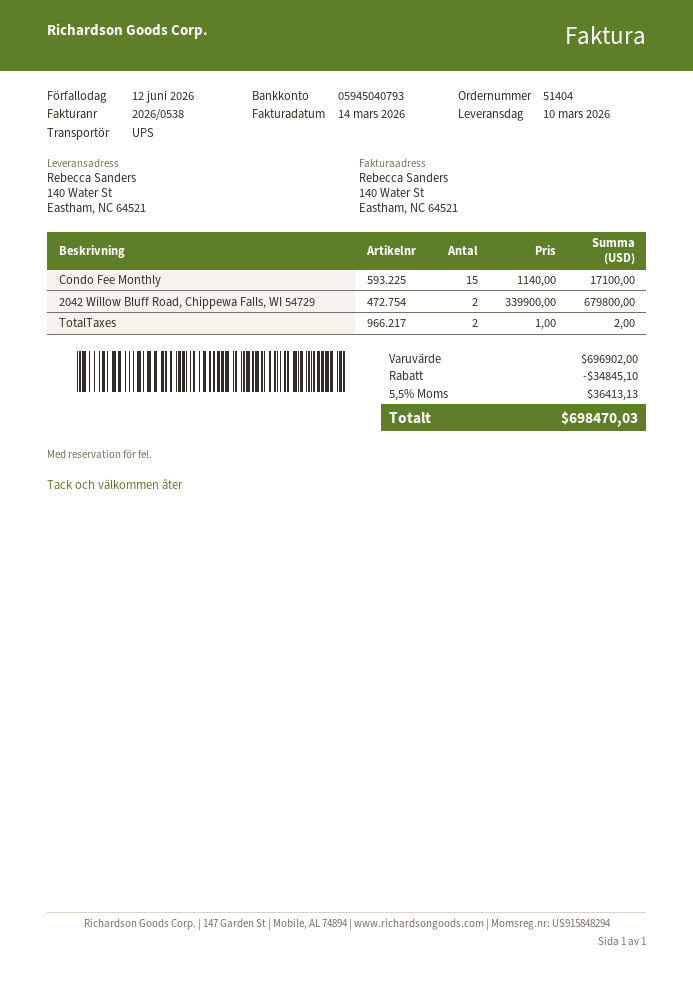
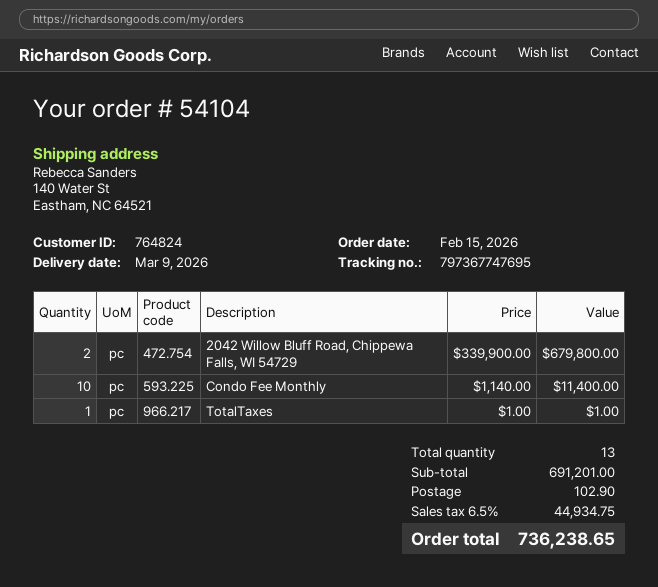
order number: 51404 -> 54104
delivery date: 2026-03-10 -> 2026-03-09
Condo Fee Monthly: 15 x 1140.00 = 17100.00 -> 10 x 1140.00 = 11400.00
TotalTaxes: 2 x 1.00 = 2.00 -> 1 x 1.00 = 1.00
subtotal: 696902.00 -> 691201.00
discount: 34845.10 -> none
shipping: none -> 102.90
tax: 5.5% = 36413.13 -> 6.5% = 44934.75
total: 698470.03 -> 736238.65

